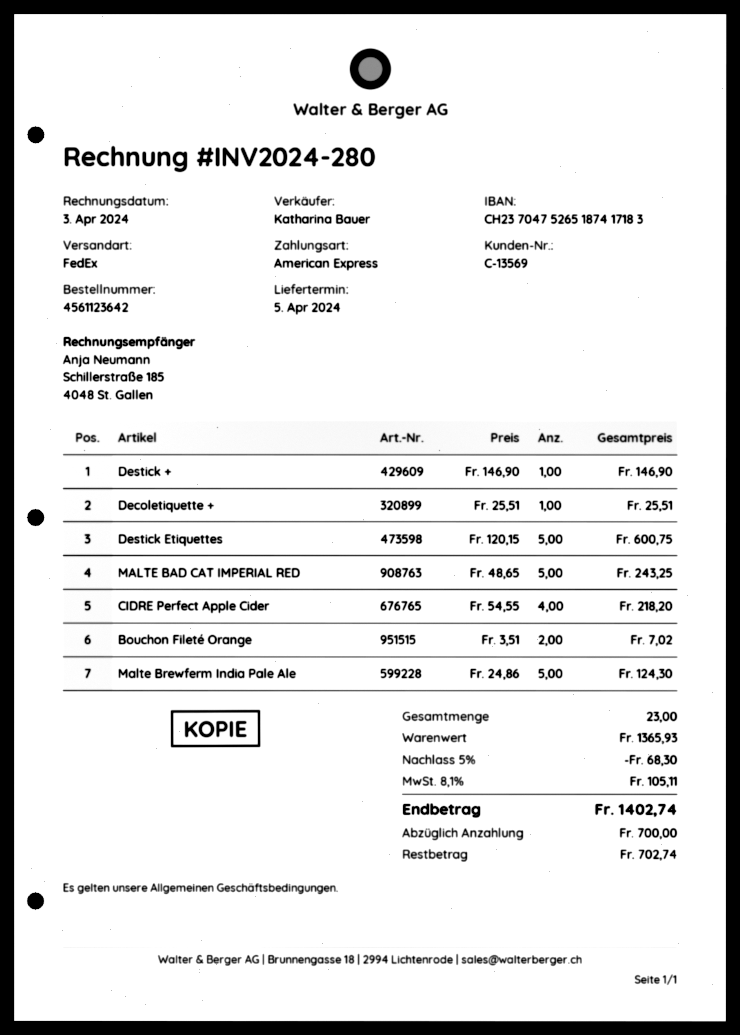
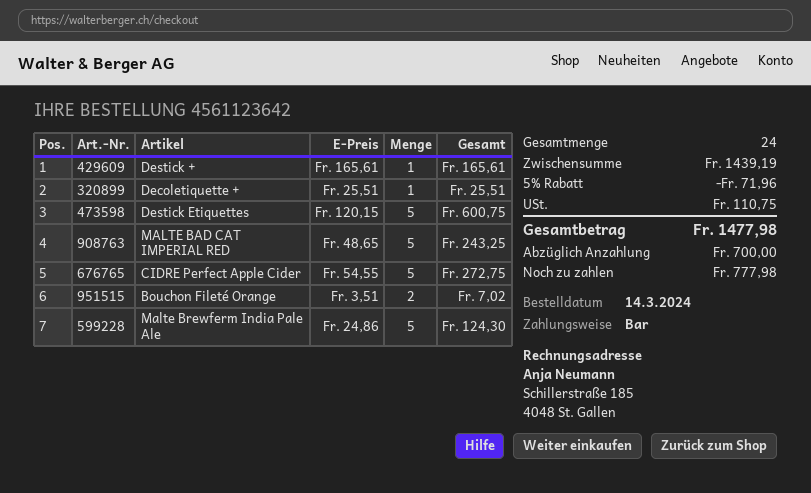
payment method: American Express -> cash
Destick +: 1 x 146.90 = 146.90 -> 1 x 165.61 = 165.61
CIDRE Perfect Apple Cider: 4 x 54.55 = 218.20 -> 5 x 54.55 = 272.75
total quantity: 23 -> 24
subtotal: 1365.93 -> 1439.19
discount: 5% = 68.30 -> 5% = 71.96
tax: 105.11 -> 110.75
total: 1402.74 -> 1477.98
balance: 702.74 -> 777.98

